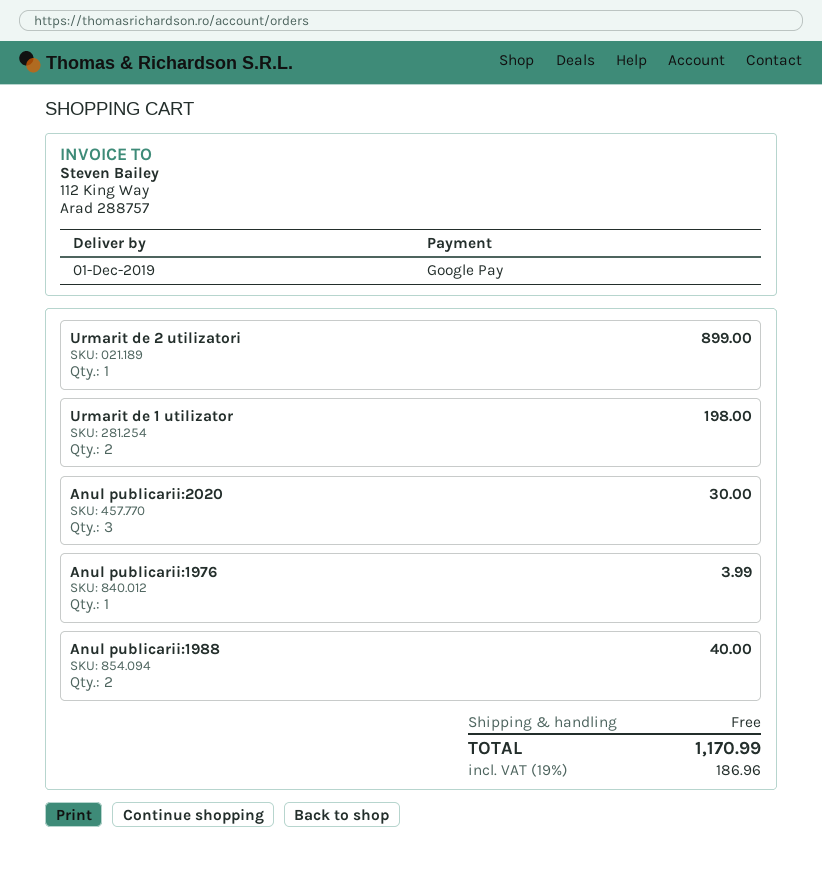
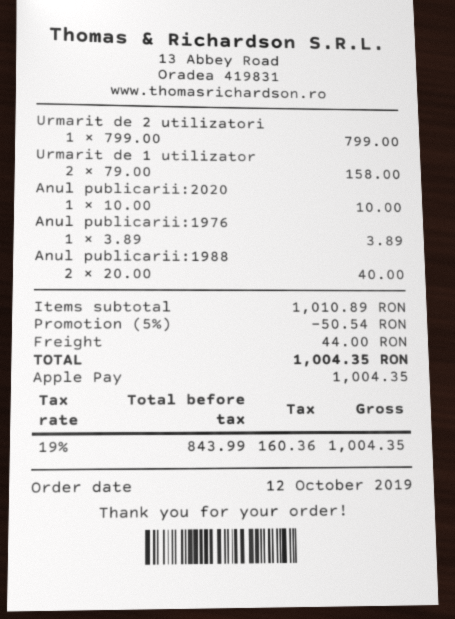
payment method: Google Pay -> Apple Pay
Urmarit de 2 utilizatori: 1 for 899.00 -> 1 for 799.00
Urmarit de 1 utilizator: 2 for 198.00 -> 2 for 158.00
Anul publicarii:2020: 3 for 30.00 -> 1 for 10.00
Anul publicarii:1976: 1 for 3.99 -> 1 for 3.89
discount: none -> 5% = 50.54
shipping: 0.00 -> 44.00
tax: 19% = 186.96 -> 19% = 160.36
total: 1170.99 -> 1004.35

